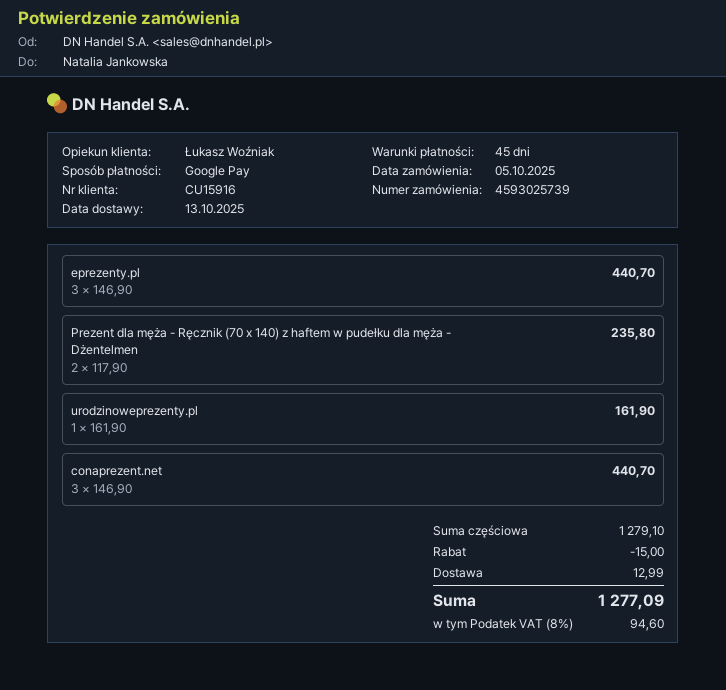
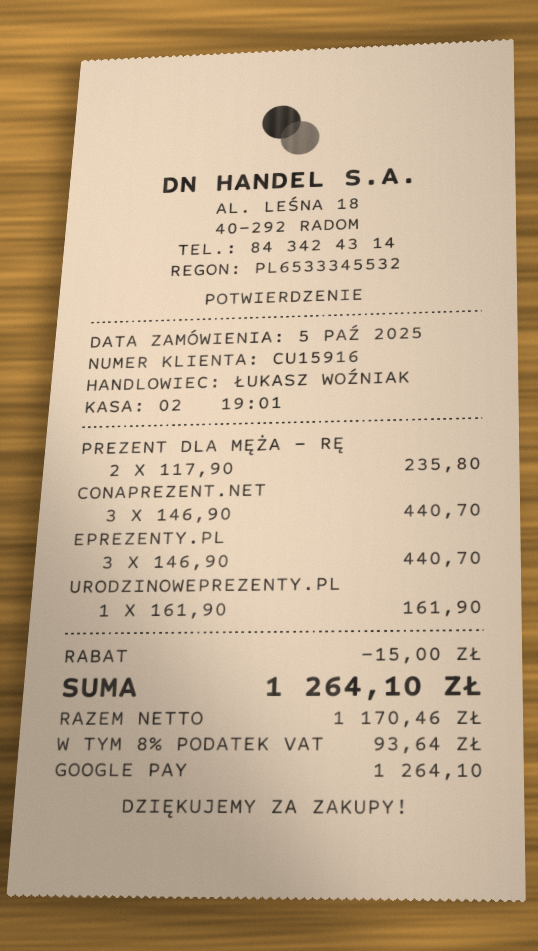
shipping: 12.99 -> none
tax: 8% = 94.60 -> 8% = 93.64
total: 1277.09 -> 1264.10

